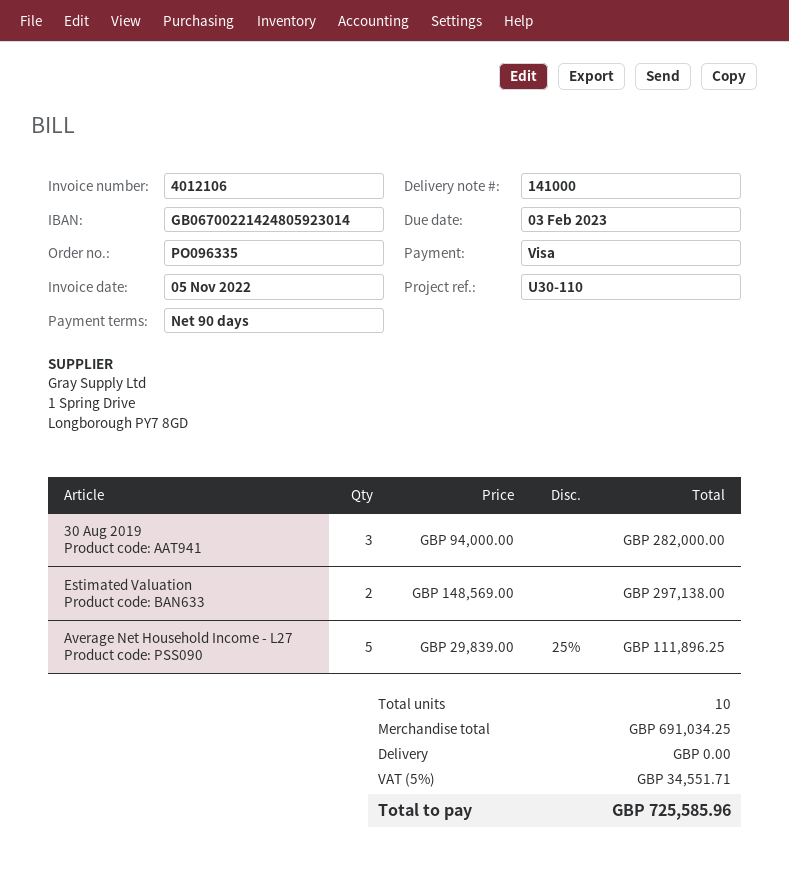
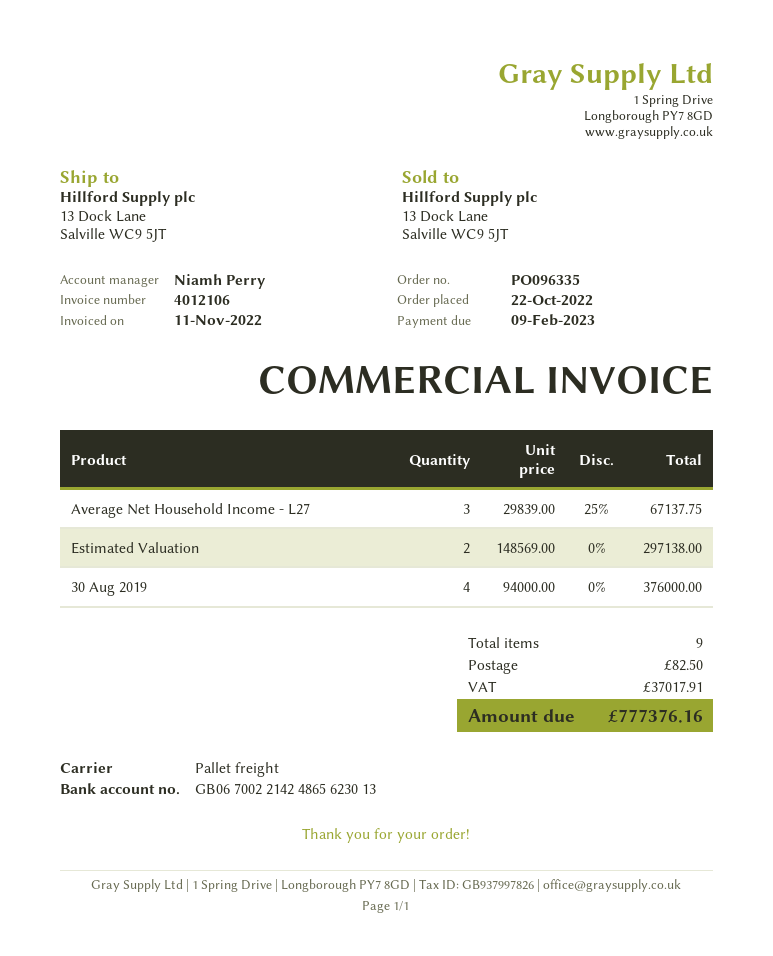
invoice date: 2022-11-05 -> 2022-11-11
due date: 2023-02-03 -> 2023-02-09
bank account: GB06700221424805923014 -> GB06700221424865623013
30 Aug 2019: 3 x 94000.00 = 282000.00 -> 4 x 94000.00 = 376000.00
Average Net Household Income - L27: 5 x 29839.00 - 25% = 111896.25 -> 3 x 29839.00 - 25% = 67137.75
total quantity: 10 -> 9
shipping: 0.00 -> 82.50
tax: 34551.71 -> 37017.91
total: 725585.96 -> 777376.16

